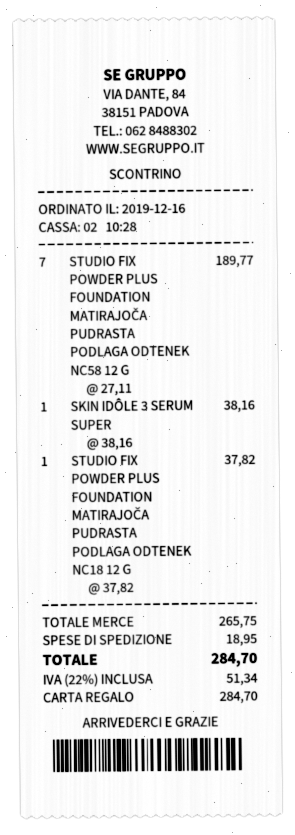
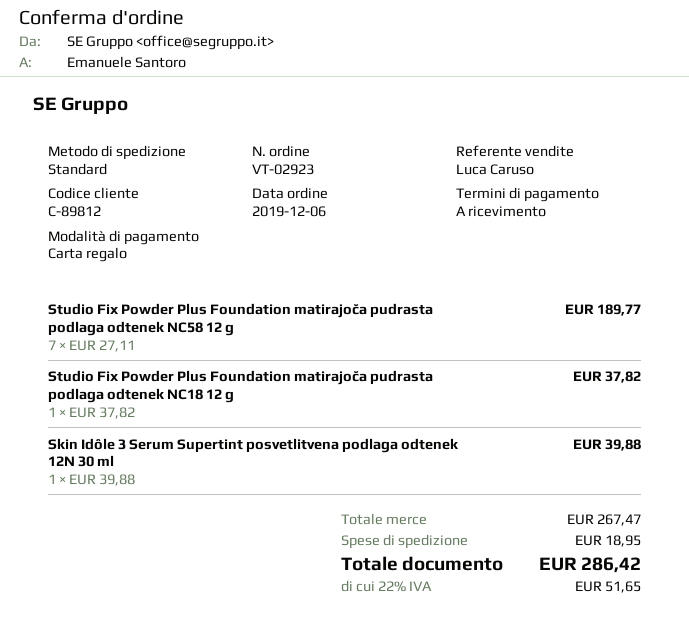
order date: 2019-12-16 -> 2019-12-06
SKIN IDÔLE 3 SERUM SUPER: 1 x 38.16 = 38.16 -> 1 x 39.88 = 39.88
subtotal: 265.75 -> 267.47
tax: 22% = 51.34 -> 22% = 51.65
total: 284.70 -> 286.42

